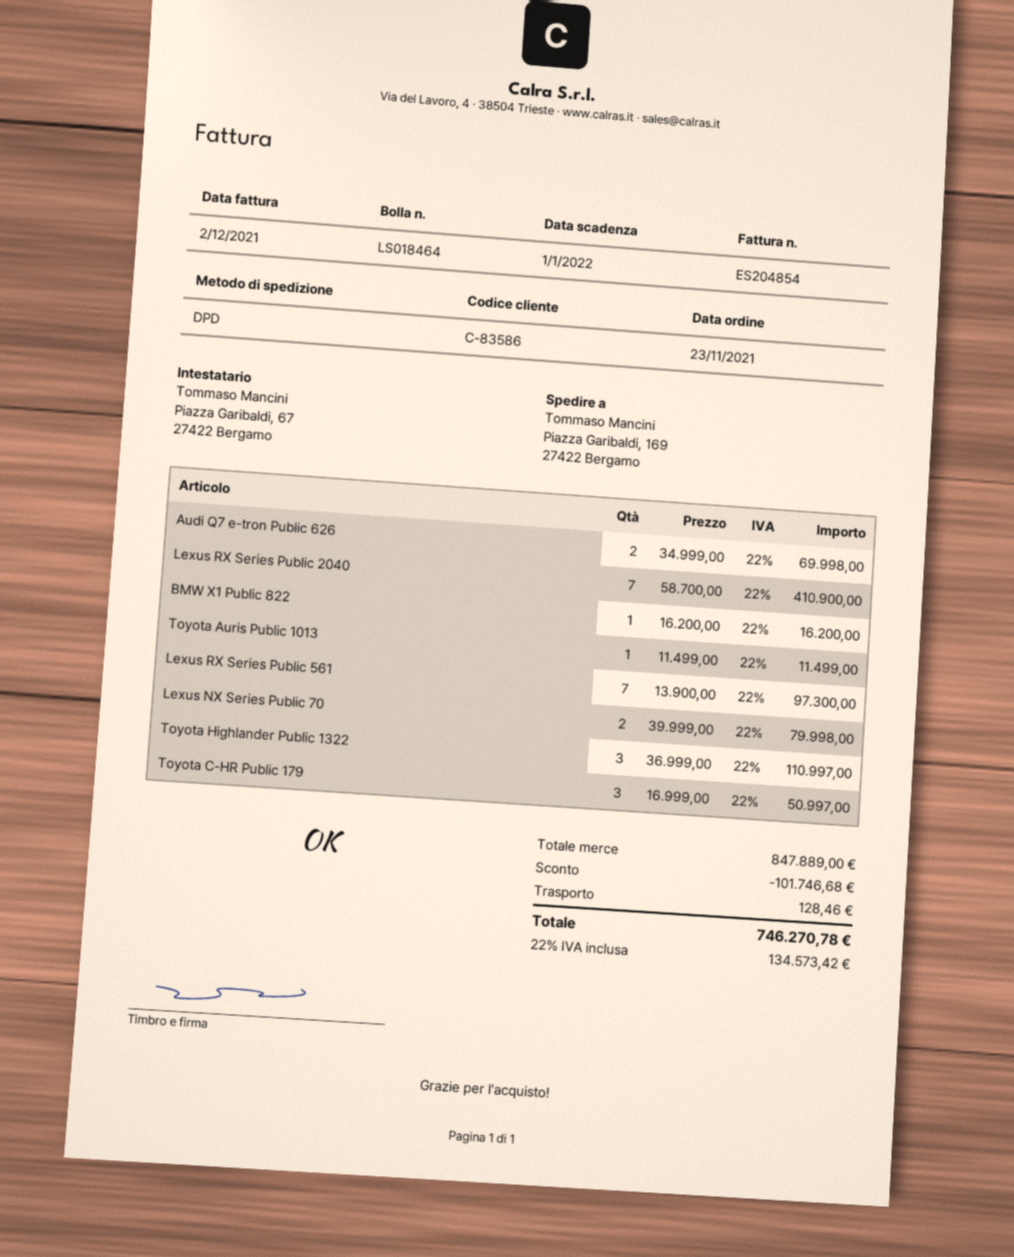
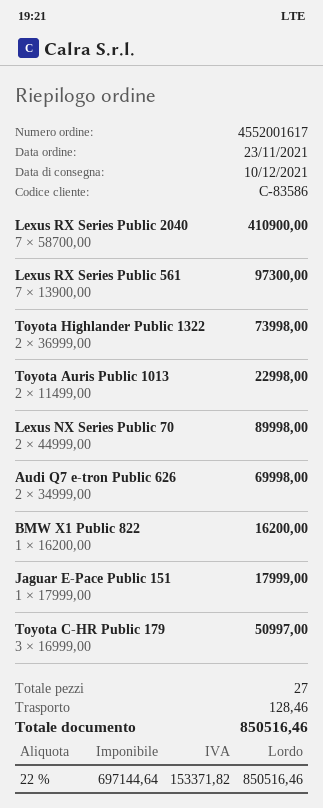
Toyota Auris Public 1013: 1 x 11499.00 = 11499.00 -> 2 x 11499.00 = 22998.00
Lexus NX Series Public 70: 2 x 39999.00 = 79998.00 -> 2 x 44999.00 = 89998.00
Toyota Highlander Public 1322: 3 x 36999.00 = 110997.00 -> 2 x 36999.00 = 73998.00
Jaguar E-Pace Public 151: none -> 1 x 17999.00 = 17999.00
discount: 101746.68 -> none
tax: 22% = 134573.42 -> 22% = 153371.82
total: 746270.78 -> 850516.46

